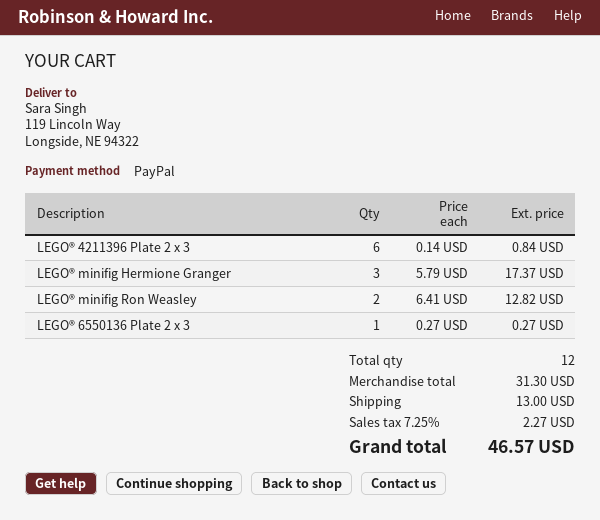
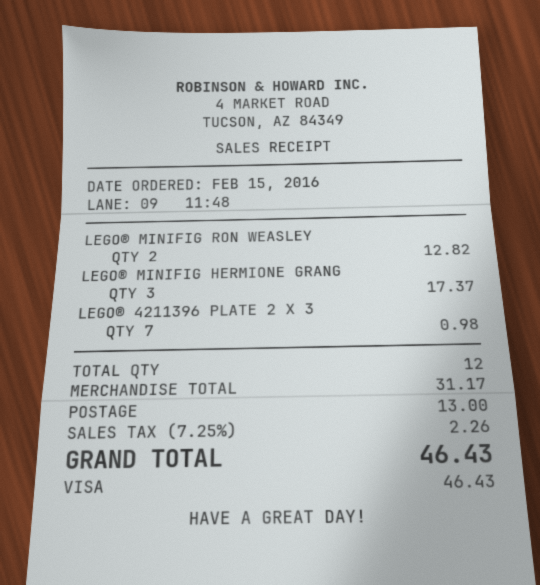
payment method: PayPal -> Visa
LEGO® 4211396 Plate 2 x 3: 6 for 0.84 -> 7 for 0.98
LEGO® 6550136 Plate 2 x 3: 1 for 0.27 -> none
subtotal: 31.30 -> 31.17
tax: 7.25% = 2.27 -> 7.25% = 2.26
total: 46.57 -> 46.43

